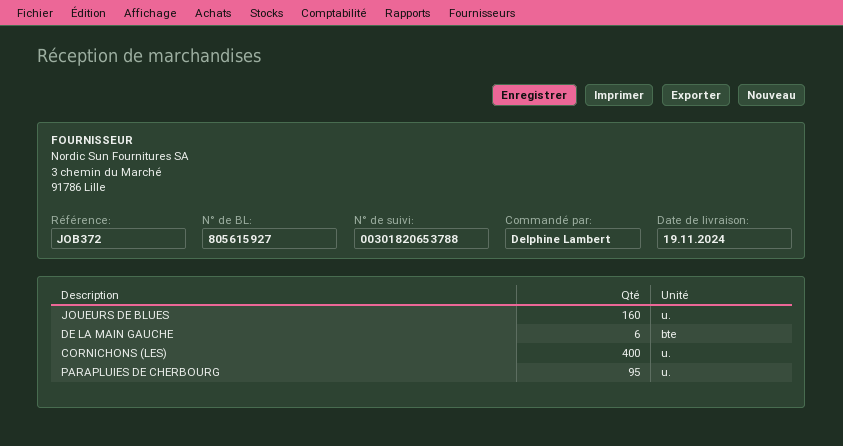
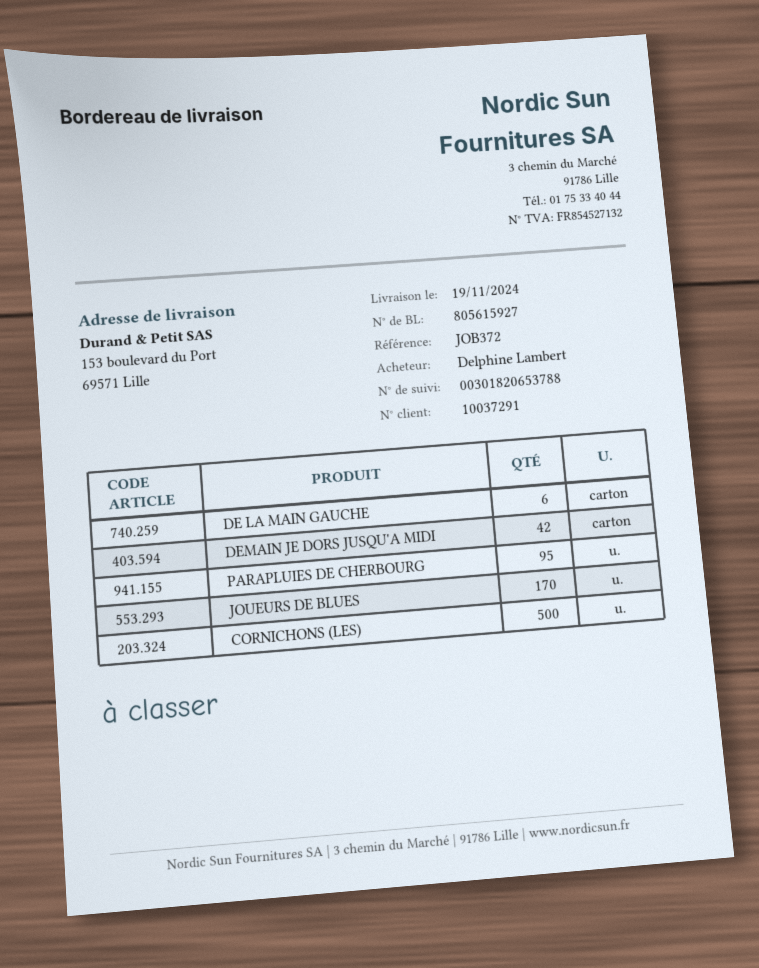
JOUEURS DE BLUES: 160 -> 170
CORNICHONS (LES): 400 -> 500
DEMAIN JE DORS JUSQU'A MIDI: none -> 42

